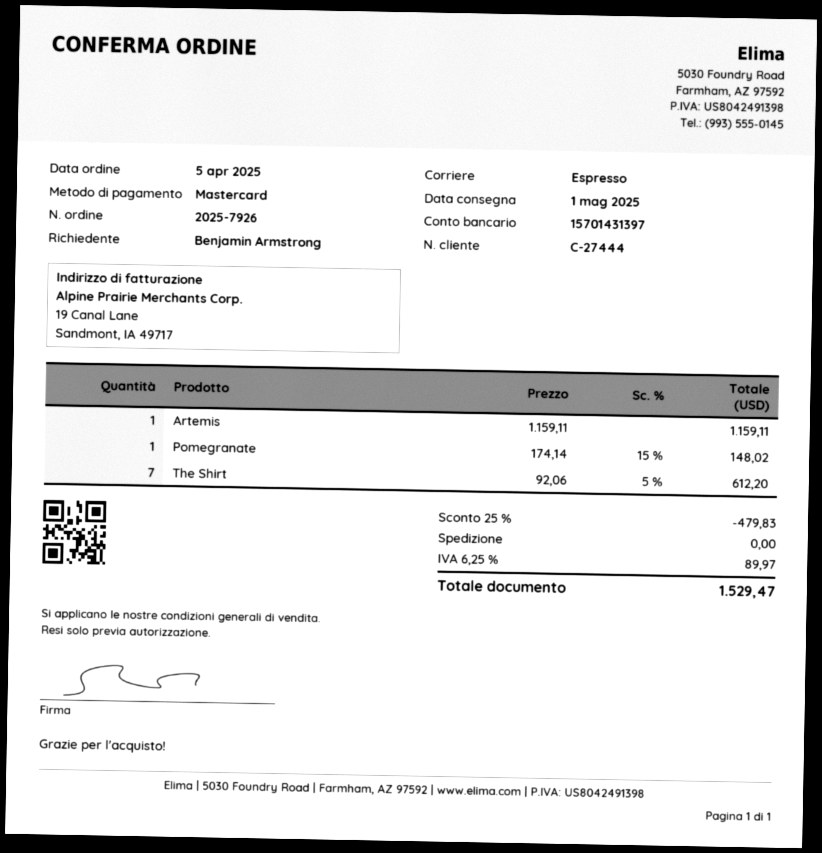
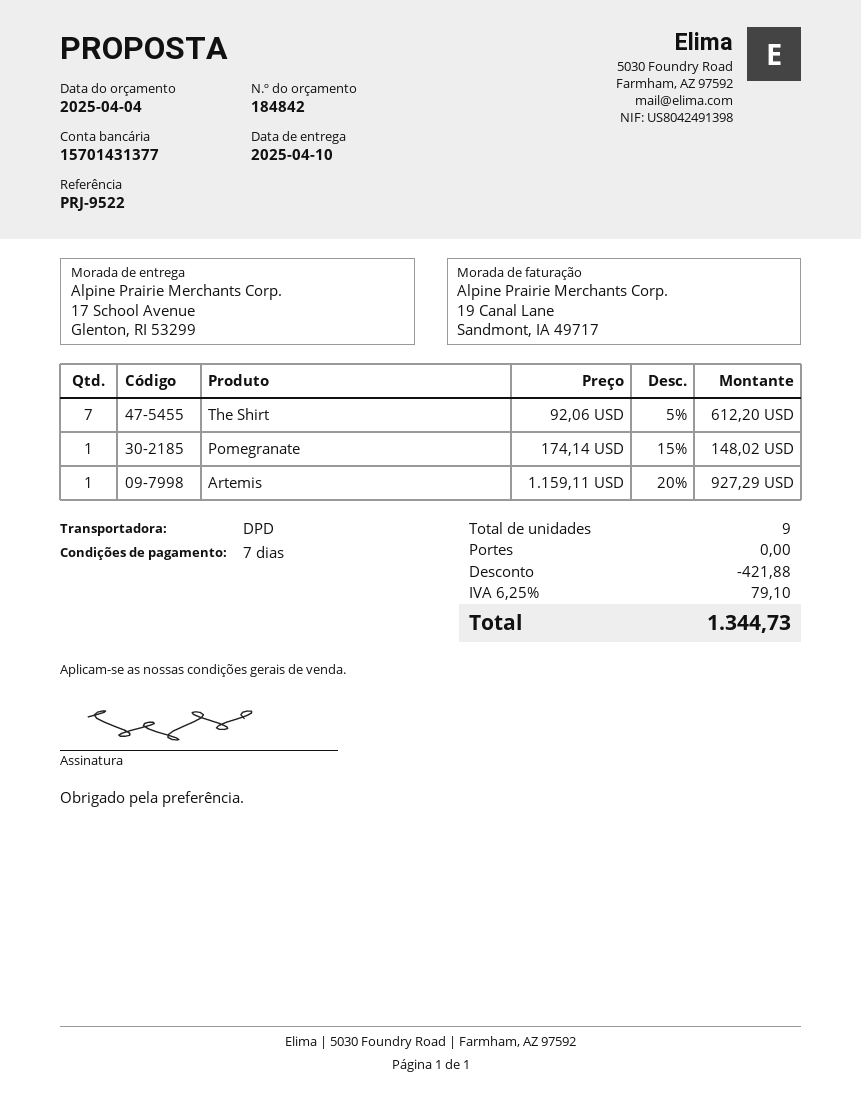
delivery date: 2025-05-01 -> 2025-04-10
bank account: 15701431397 -> 15701431377
shipping method: express -> DPD
Artemis: 1 x 1159.11 = 1159.11 -> 1 x 1159.11 - 20% = 927.29
discount: 479.83 -> 421.88
tax: 6.25% = 89.97 -> 6.25% = 79.10
total: 1529.47 -> 1344.73

